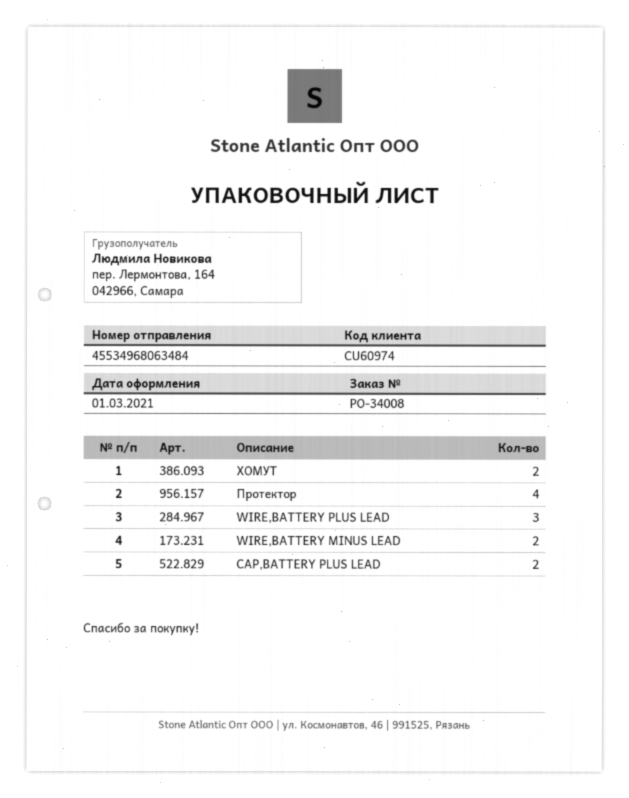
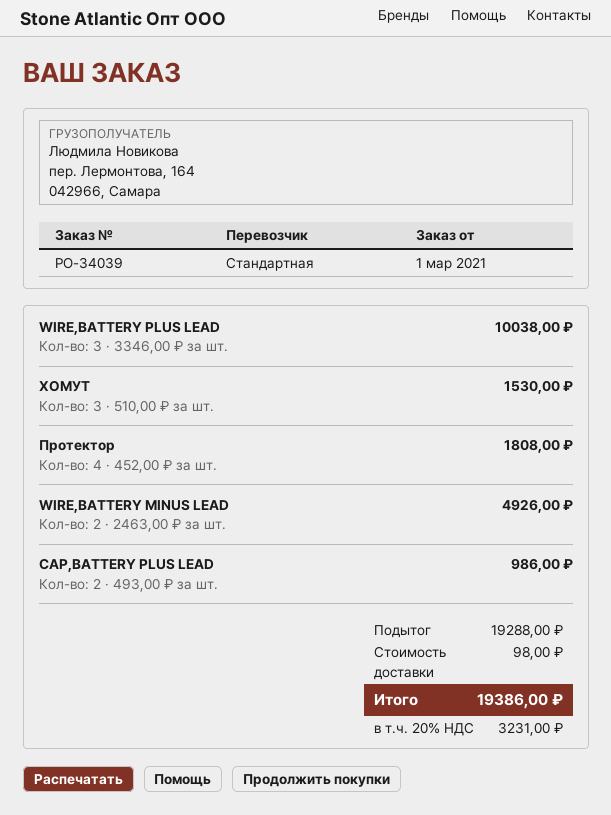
order number: PO-34008 -> PO-34039
ХОМУТ: 2 -> 3

